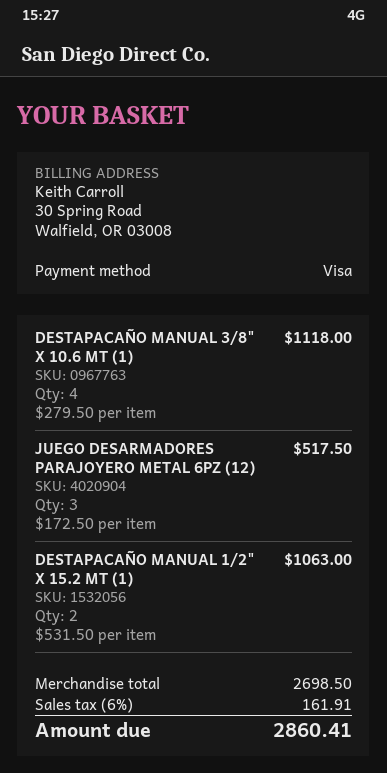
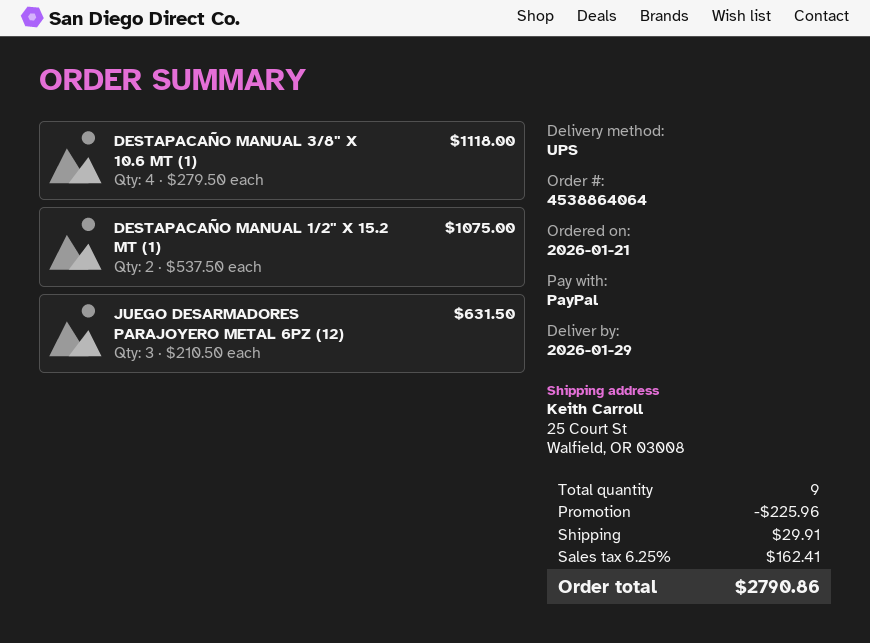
payment method: Visa -> PayPal
JUEGO DESARMADORES PARAJOYERO METAL 6PZ (12): 3 x 172.50 = 517.50 -> 3 x 210.50 = 631.50
DESTAPACAÑO MANUAL 1/2" X 15.2 MT (1): 2 x 531.50 = 1063.00 -> 2 x 537.50 = 1075.00
discount: none -> 225.96
shipping: none -> 29.91
tax: 6% = 161.91 -> 6.25% = 162.41
total: 2860.41 -> 2790.86

